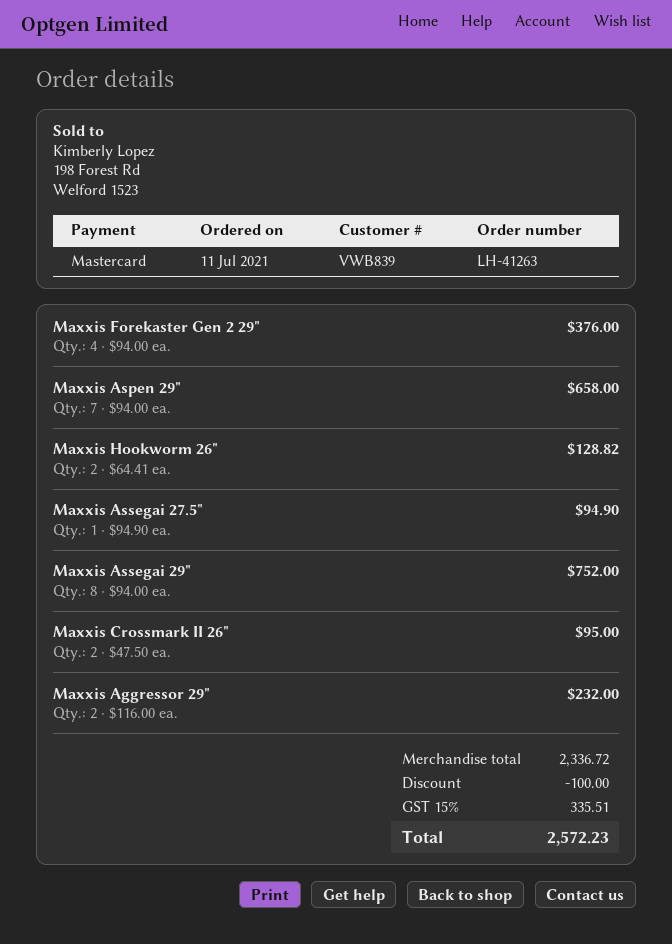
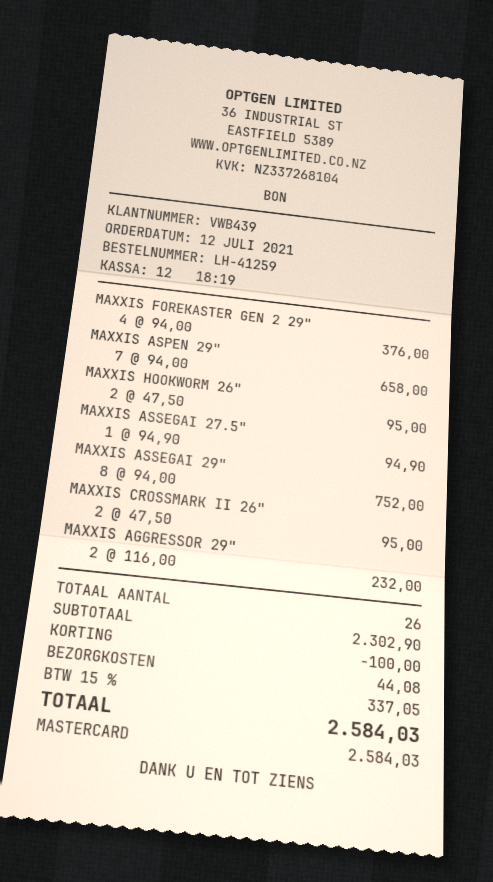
order number: LH-41263 -> LH-41259
order date: 2021-07-11 -> 2021-07-12
customer number: VWB839 -> VWB439
Maxxis Hookworm 26": 2 x 64.41 = 128.82 -> 2 x 47.50 = 95.00
subtotal: 2336.72 -> 2302.90
shipping: none -> 44.08
tax: 15% = 335.51 -> 15% = 337.05
total: 2572.23 -> 2584.03

